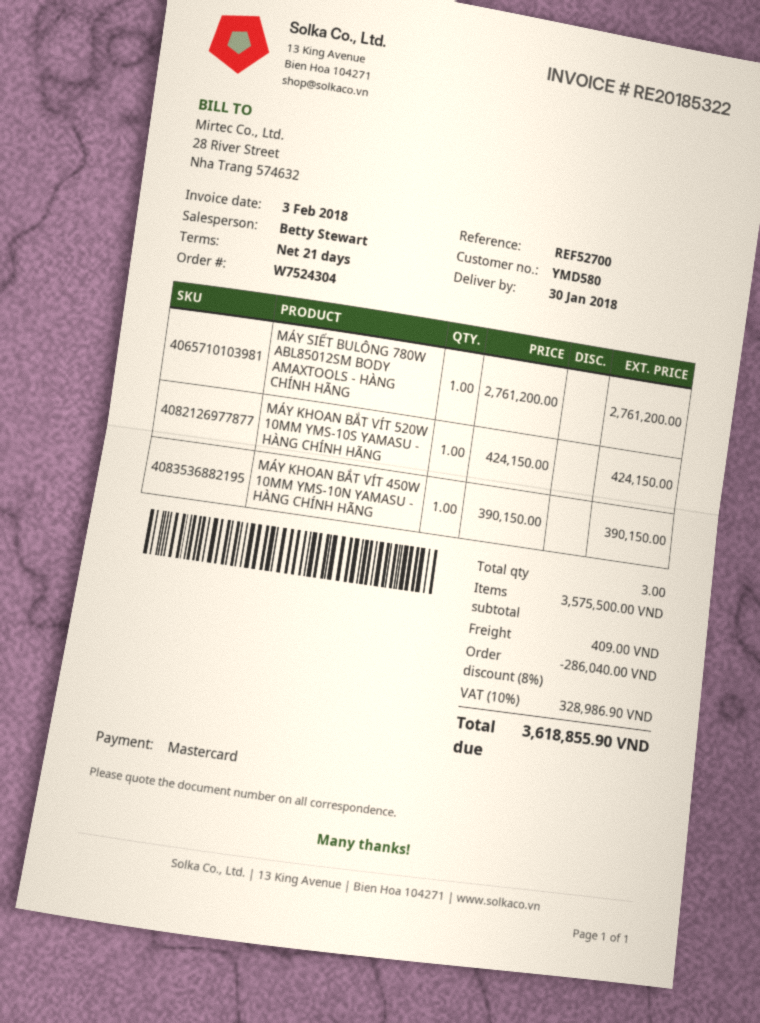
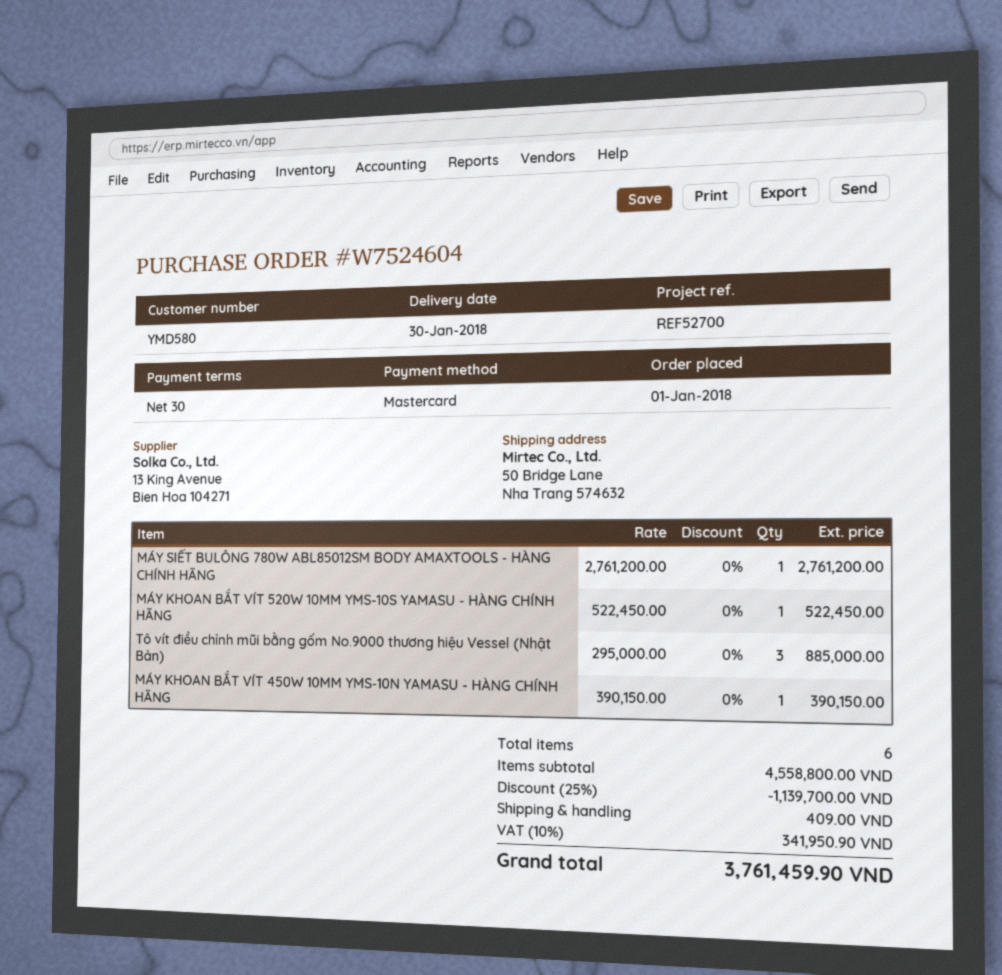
order number: W7524304 -> W7524604
payment terms: 21 days -> 30 days
MÁY KHOAN BẮT VÍT 520W 10MM YMS-10S YAMASU - HÀNG CHÍNH HÃNG: 1 x 424150.00 = 424150.00 -> 1 x 522450.00 = 522450.00
Tô vít điều chỉnh mũi bằng gốm No.9000 thương hiệu Vessel (Nhật Bản): none -> 3 x 295000.00 = 885000.00
total quantity: 3 -> 6
subtotal: 3575500.00 -> 4558800.00
discount: 8% = 286040.00 -> 25% = 1139700.00
tax: 10% = 328986.90 -> 10% = 341950.90
total: 3618855.90 -> 3761459.90

